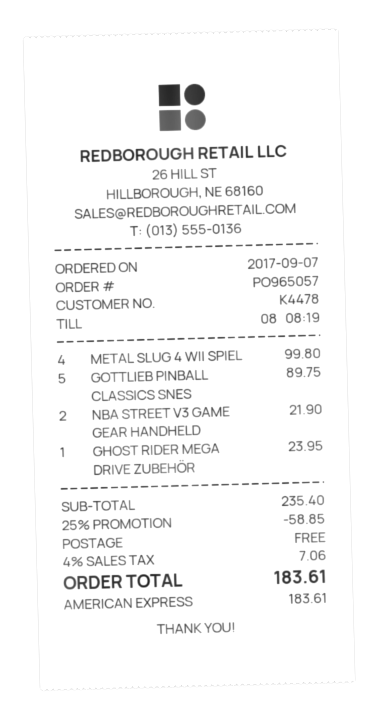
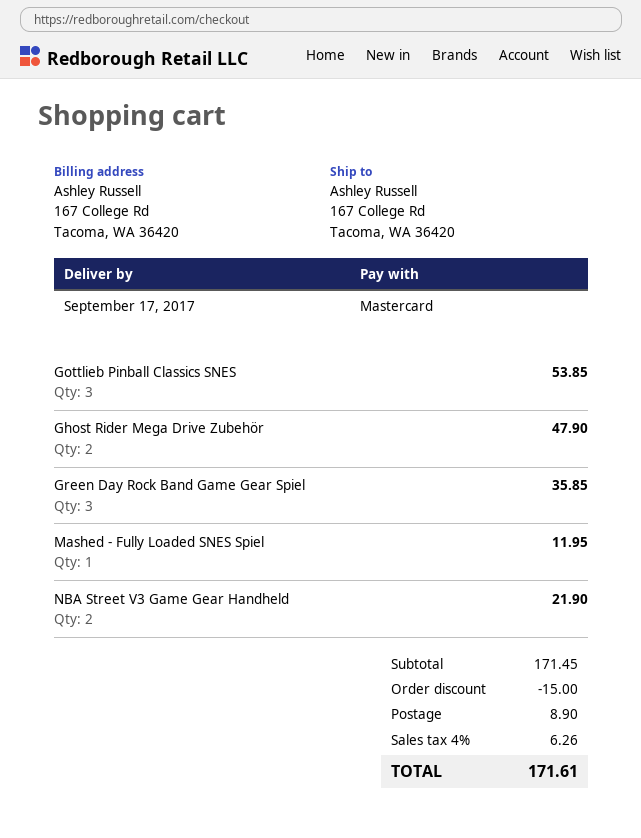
payment method: American Express -> Mastercard
METAL SLUG 4 WII SPIEL: 4 for 99.80 -> none
GOTTLIEB PINBALL CLASSICS SNES: 5 for 89.75 -> 3 for 53.85
GHOST RIDER MEGA DRIVE ZUBEHÖR: 1 for 23.95 -> 2 for 47.90
Green Day Rock Band Game Gear Spiel: none -> 3 for 35.85
Mashed - Fully Loaded SNES Spiel: none -> 1 for 11.95
subtotal: 235.40 -> 171.45
discount: 58.85 -> 15.00
shipping: 0.00 -> 8.90
tax: 4% = 7.06 -> 4% = 6.26
total: 183.61 -> 171.61

